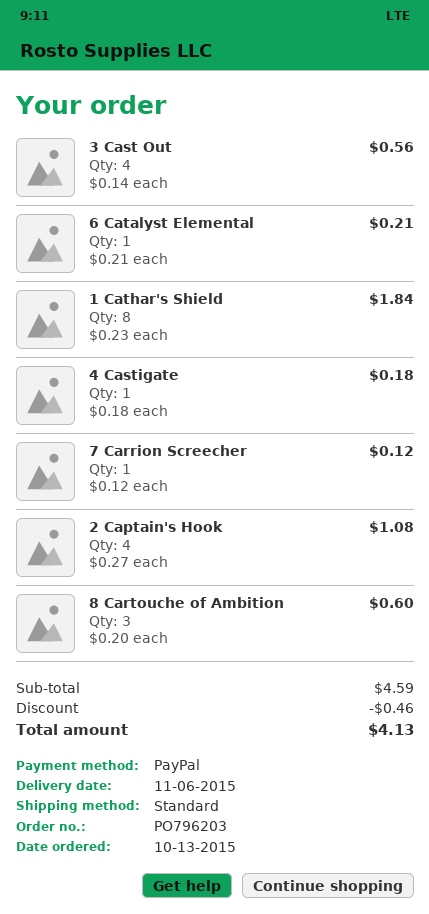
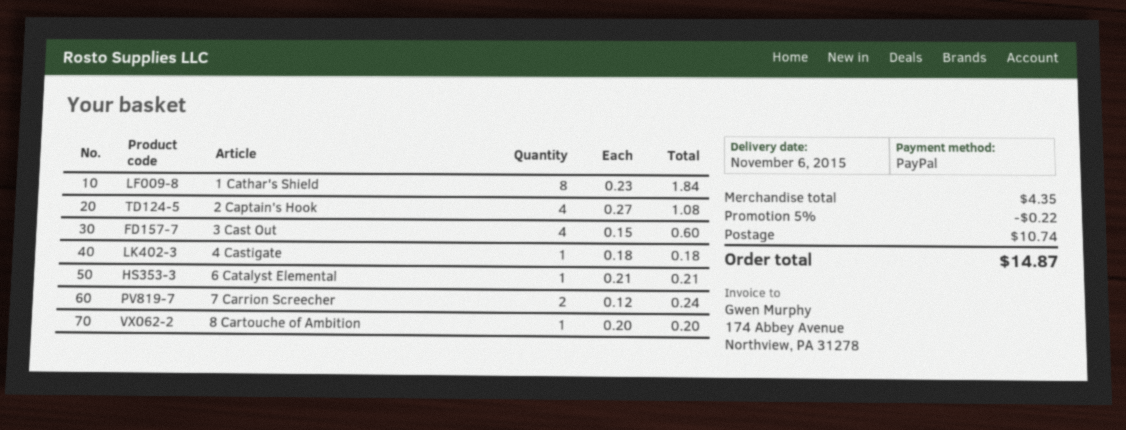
3 Cast Out: 4 x 0.14 = 0.56 -> 4 x 0.15 = 0.60
7 Carrion Screecher: 1 x 0.12 = 0.12 -> 2 x 0.12 = 0.24
8 Cartouche of Ambition: 3 x 0.20 = 0.60 -> 1 x 0.20 = 0.20
subtotal: 4.59 -> 4.35
discount: 0.46 -> 0.22
shipping: none -> 10.74
total: 4.13 -> 14.87

